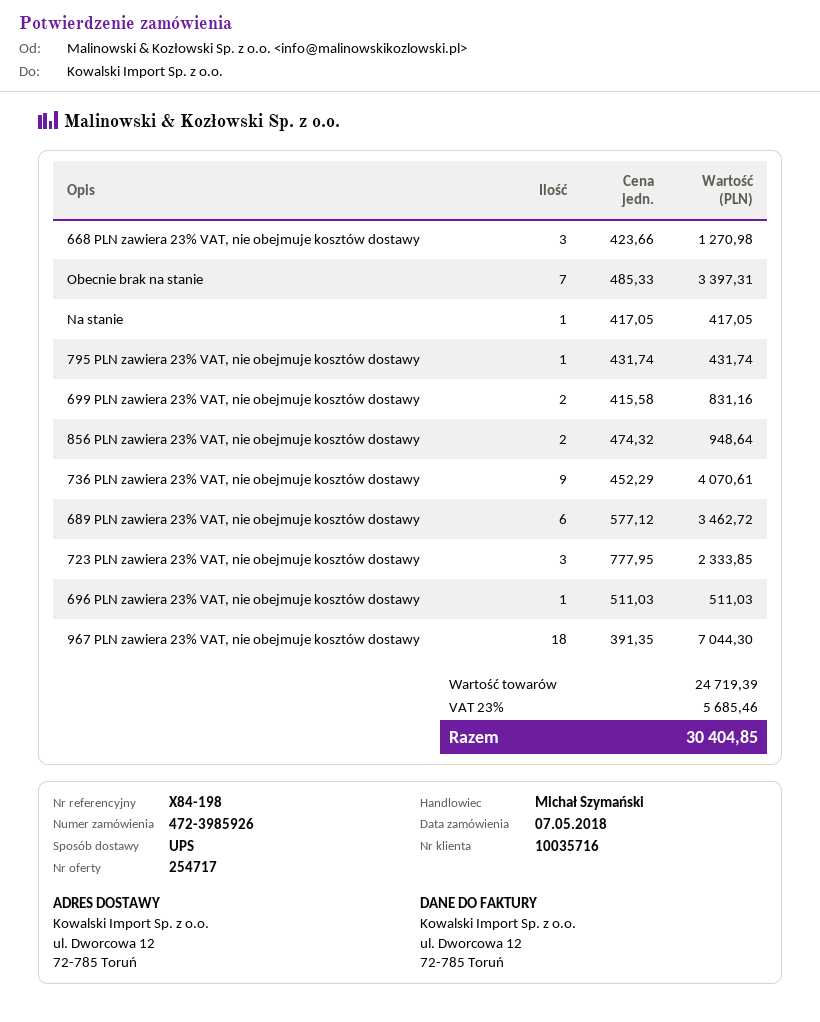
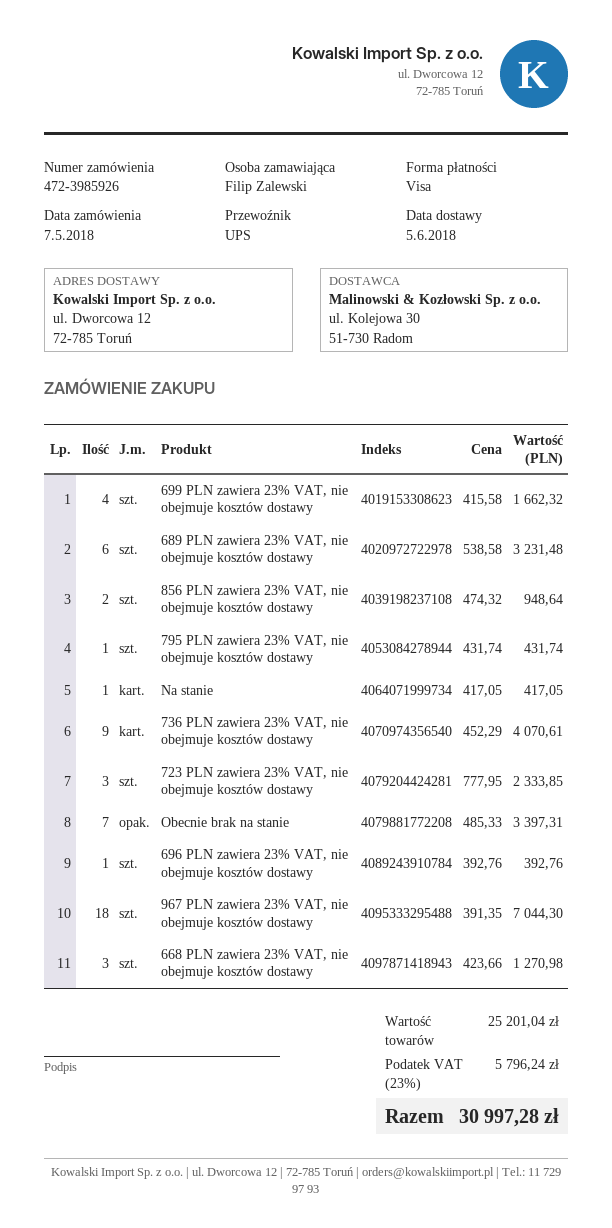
699 PLN zawiera 23% VAT, nie obejmuje kosztów dostawy: 2 x 415.58 = 831.16 -> 4 x 415.58 = 1662.32
689 PLN zawiera 23% VAT, nie obejmuje kosztów dostawy: 6 x 577.12 = 3462.72 -> 6 x 538.58 = 3231.48
696 PLN zawiera 23% VAT, nie obejmuje kosztów dostawy: 1 x 511.03 = 511.03 -> 1 x 392.76 = 392.76
subtotal: 24719.39 -> 25201.04
tax: 23% = 5685.46 -> 23% = 5796.24
total: 30404.85 -> 30997.28

